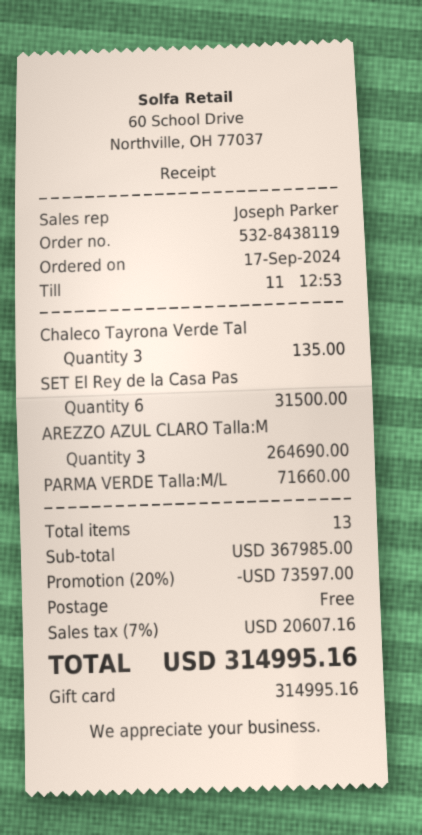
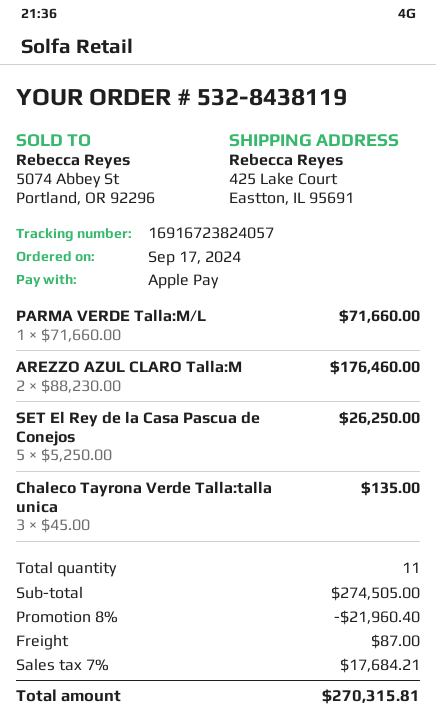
payment method: gift card -> Apple Pay
SET El Rey de la Casa Pas: 6 for 31500.00 -> 5 for 26250.00
AREZZO AZUL CLARO Talla:M: 3 for 264690.00 -> 2 for 176460.00
total quantity: 13 -> 11
subtotal: 367985.00 -> 274505.00
discount: 20% = 73597.00 -> 8% = 21960.40
shipping: 0.00 -> 87.00
tax: 7% = 20607.16 -> 7% = 17684.21
total: 314995.16 -> 270315.81

